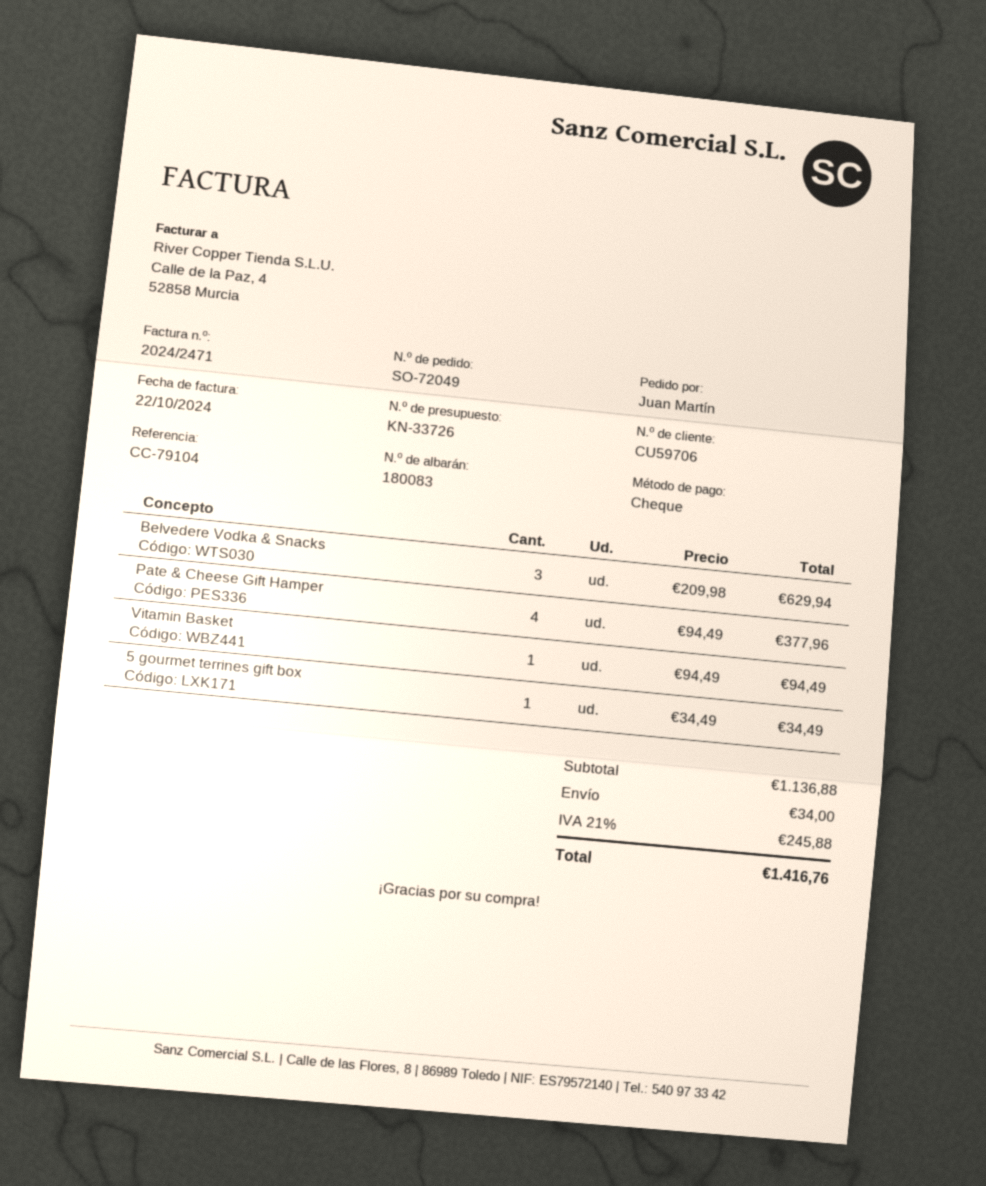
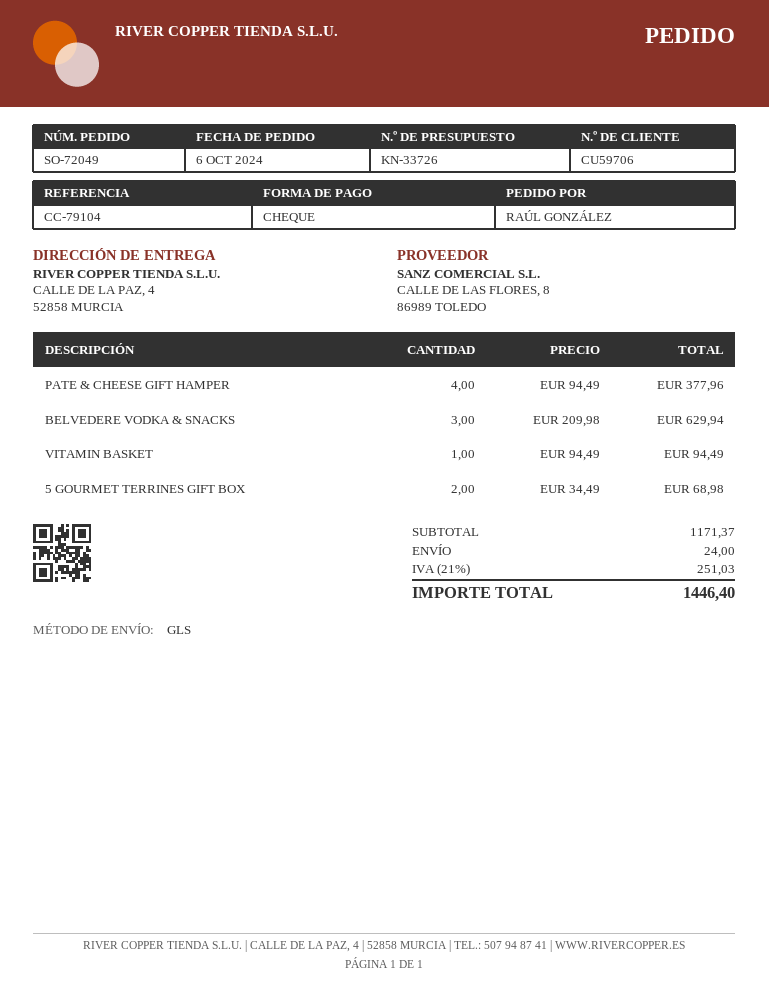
ordered by: Juan Martín -> RAÚL GONZÁLEZ
5 gourmet terrines gift box: 1 x 34.49 = 34.49 -> 2 x 34.49 = 68.98
subtotal: 1136.88 -> 1171.37
shipping: 34.00 -> 24.00
tax: 21% = 245.88 -> 21% = 251.03
total: 1416.76 -> 1446.40

